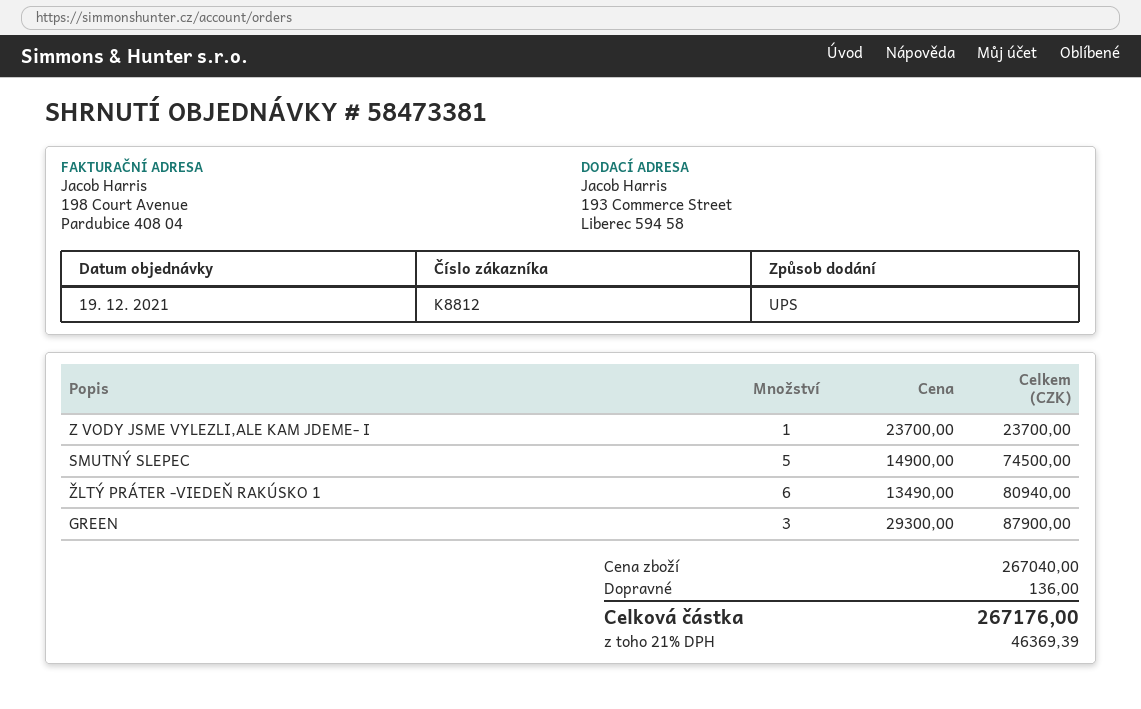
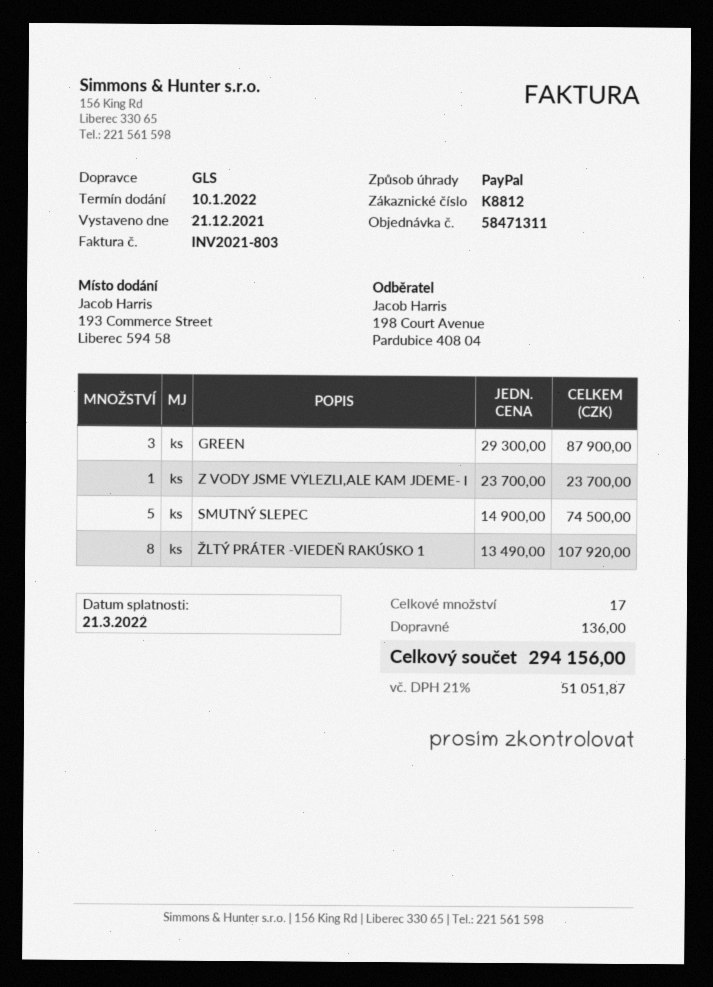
order number: 58473381 -> 58471311
shipping method: UPS -> GLS
ŽLTÝ PRÁTER -VIEDEŇ RAKÚSKO 1: 6 x 13490.00 = 80940.00 -> 8 x 13490.00 = 107920.00
tax: 21% = 46369.39 -> 21% = 51051.87
total: 267176.00 -> 294156.00

